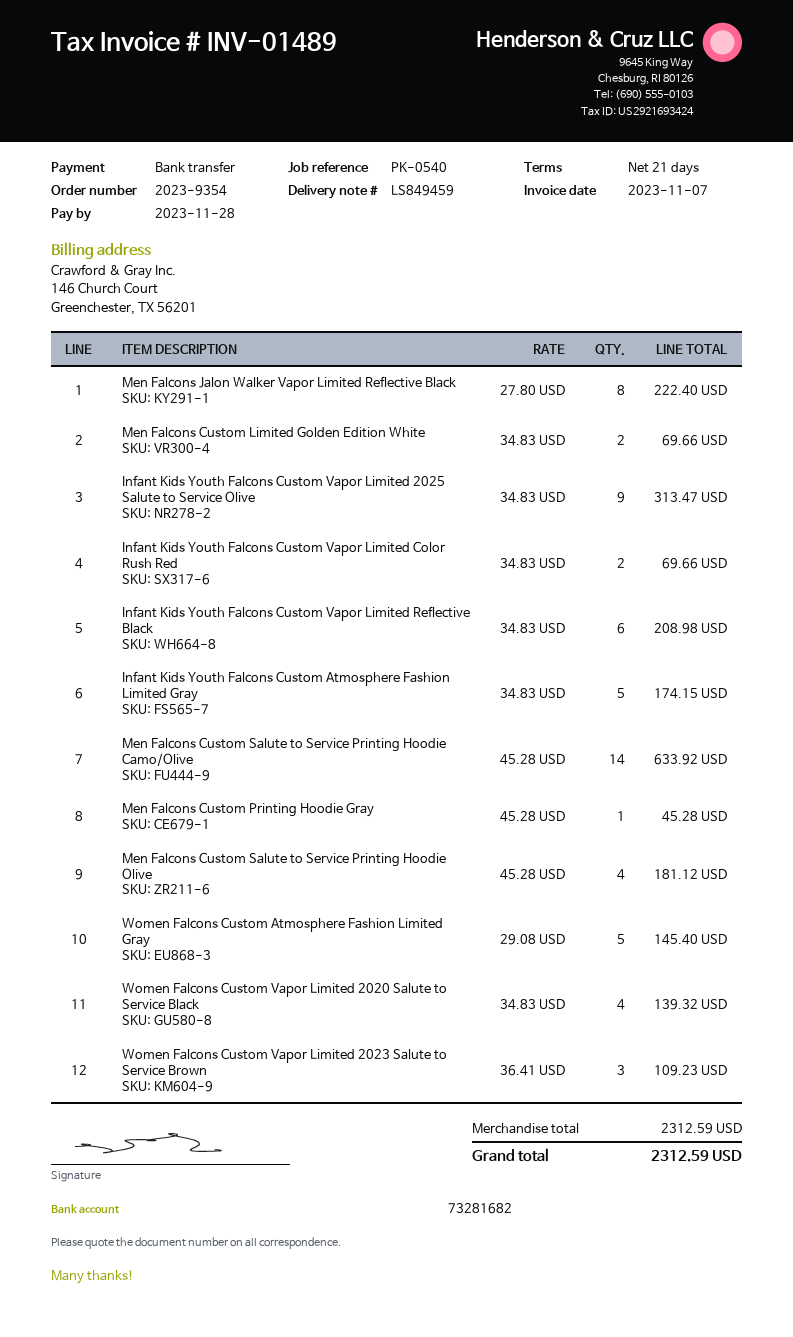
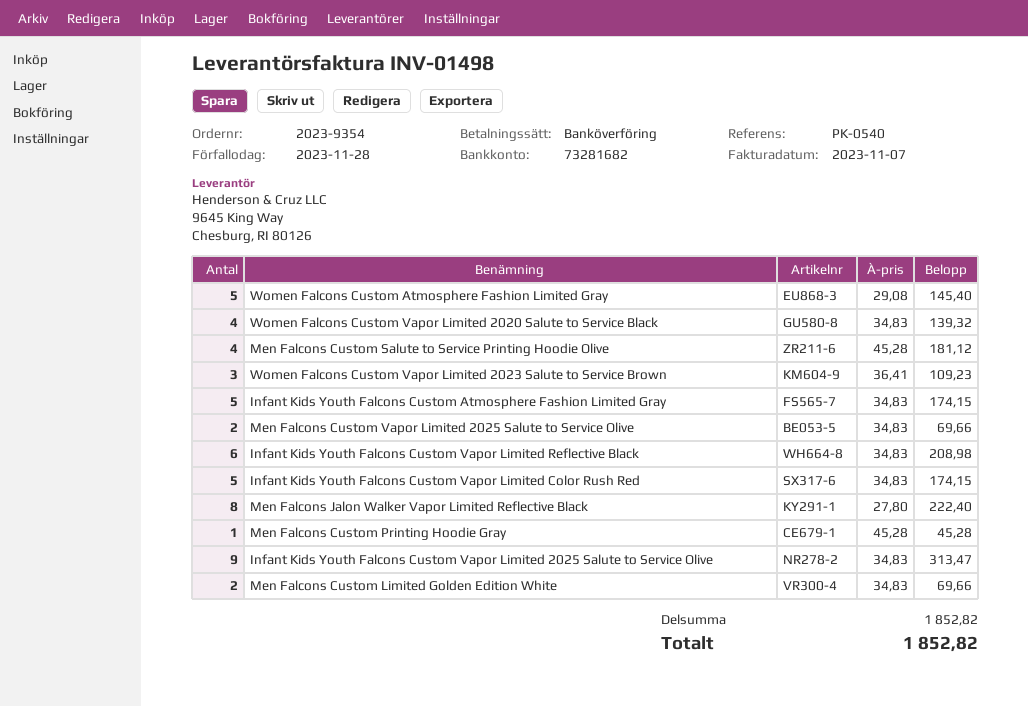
invoice number: INV-01489 -> INV-01498
Infant Kids Youth Falcons Custom Vapor Limited Color Rush Red: 2 x 34.83 = 69.66 -> 5 x 34.83 = 174.15
Men Falcons Custom Salute to Service Printing Hoodie Camo/Olive: 14 x 45.28 = 633.92 -> none
Men Falcons Custom Vapor Limited 2025 Salute to Service Olive: none -> 2 x 34.83 = 69.66
subtotal: 2312.59 -> 1852.82
total: 2312.59 -> 1852.82

